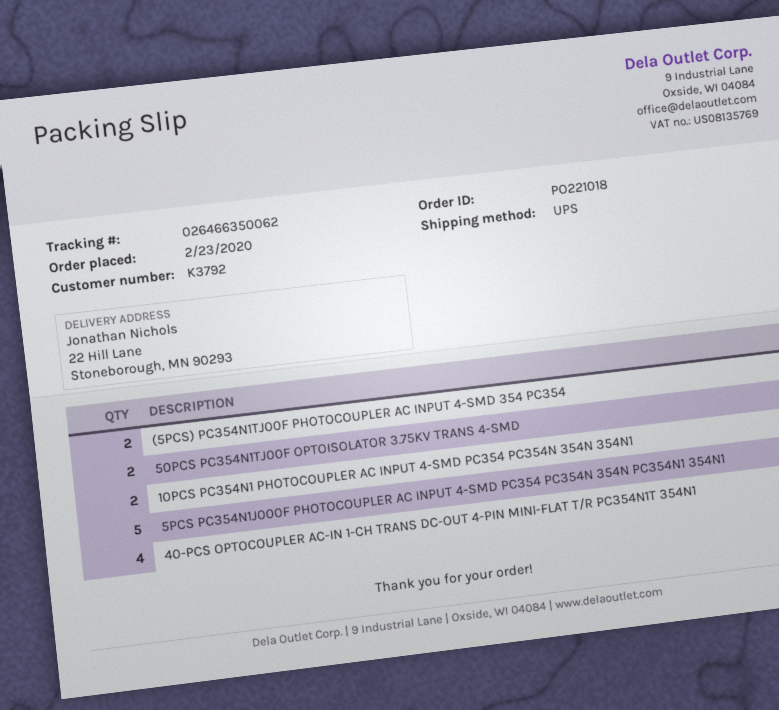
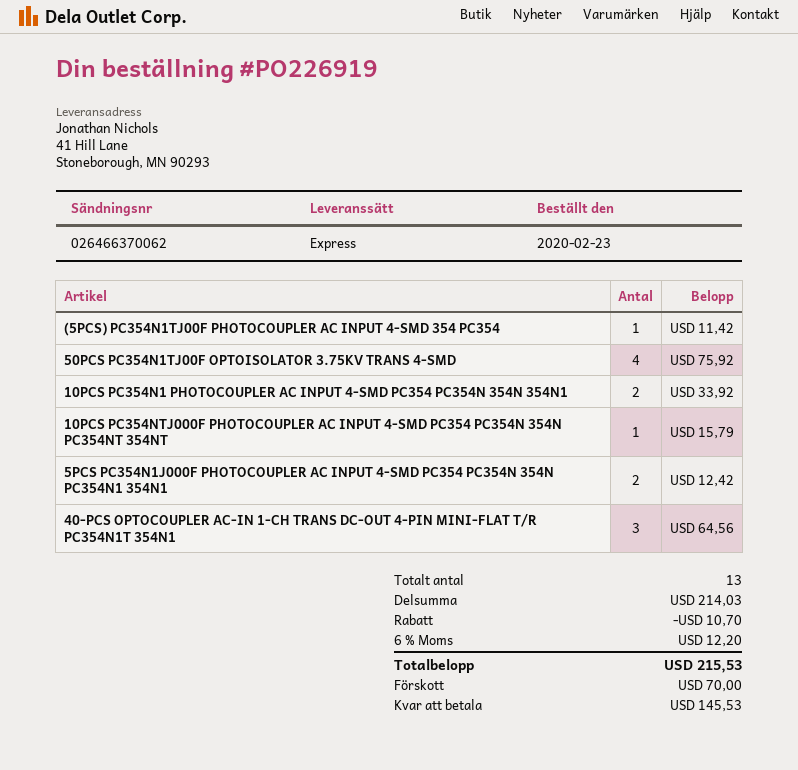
order number: PO221018 -> PO226919
shipping method: UPS -> express
tracking number: 026466350062 -> 026466370062
ship to: 22 Hill Lane, Stoneborough, MN 90293 -> 41 Hill Lane, Stoneborough, MN 90293
(5PCS) PC354N1TJ00F PHOTOCOUPLER AC INPUT 4-SMD 354 PC354: 2 -> 1
50PCS PC354N1TJ00F OPTOISOLATOR 3.75KV TRANS 4-SMD: 2 -> 4
5PCS PC354N1J000F PHOTOCOUPLER AC INPUT 4-SMD PC354 PC354N 354N PC354N1 354N1: 5 -> 2
40-PCS OPTOCOUPLER AC-IN 1-CH TRANS DC-OUT 4-PIN MINI-FLAT T/R PC354N1T 354N1: 4 -> 3
10PCS PC354NTJ000F PHOTOCOUPLER AC INPUT 4-SMD PC354 PC354N 354N PC354NT 354NT: none -> 1

